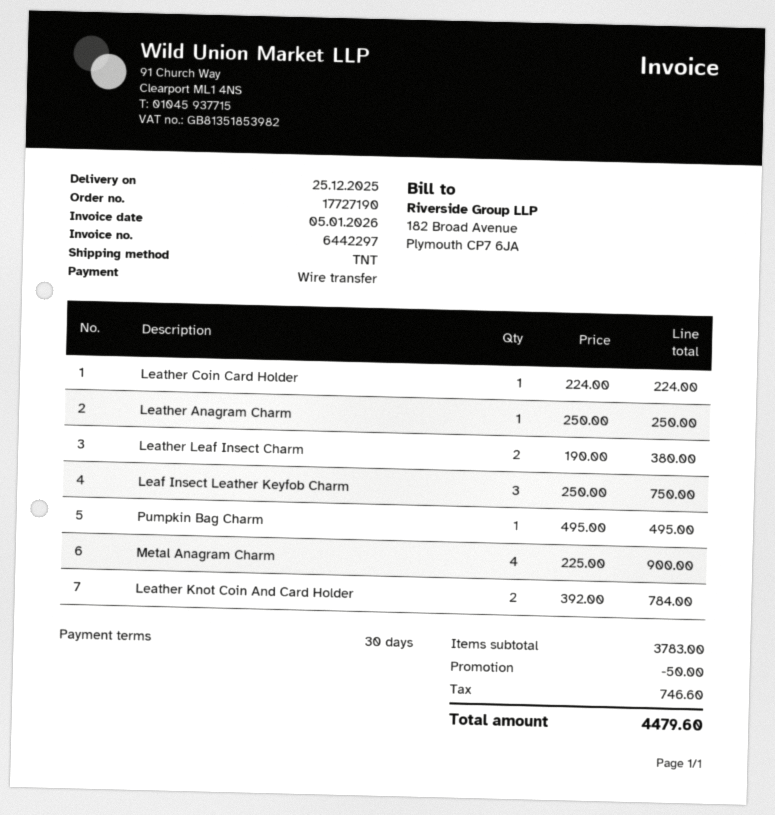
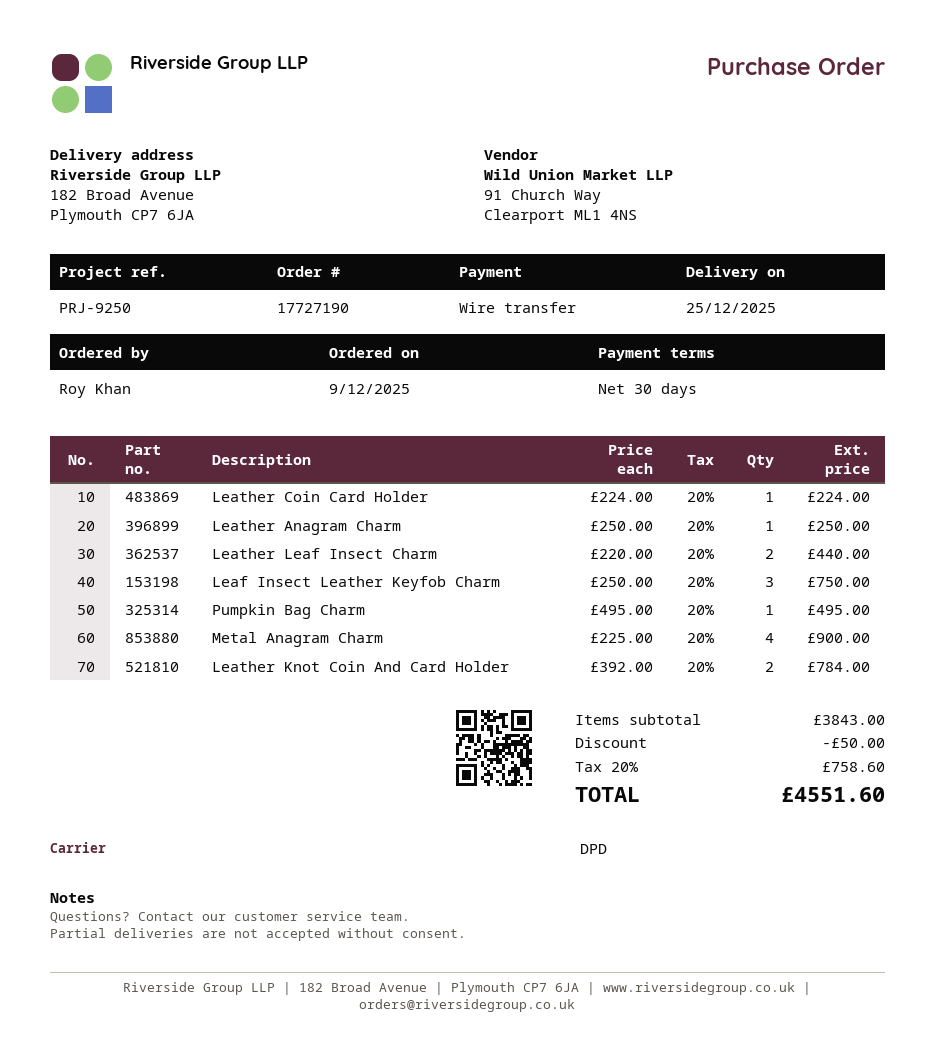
shipping method: TNT -> DPD
Leather Leaf Insect Charm: 2 x 190.00 = 380.00 -> 2 x 220.00 = 440.00
subtotal: 3783.00 -> 3843.00
tax: 746.60 -> 758.60
total: 4479.60 -> 4551.60

